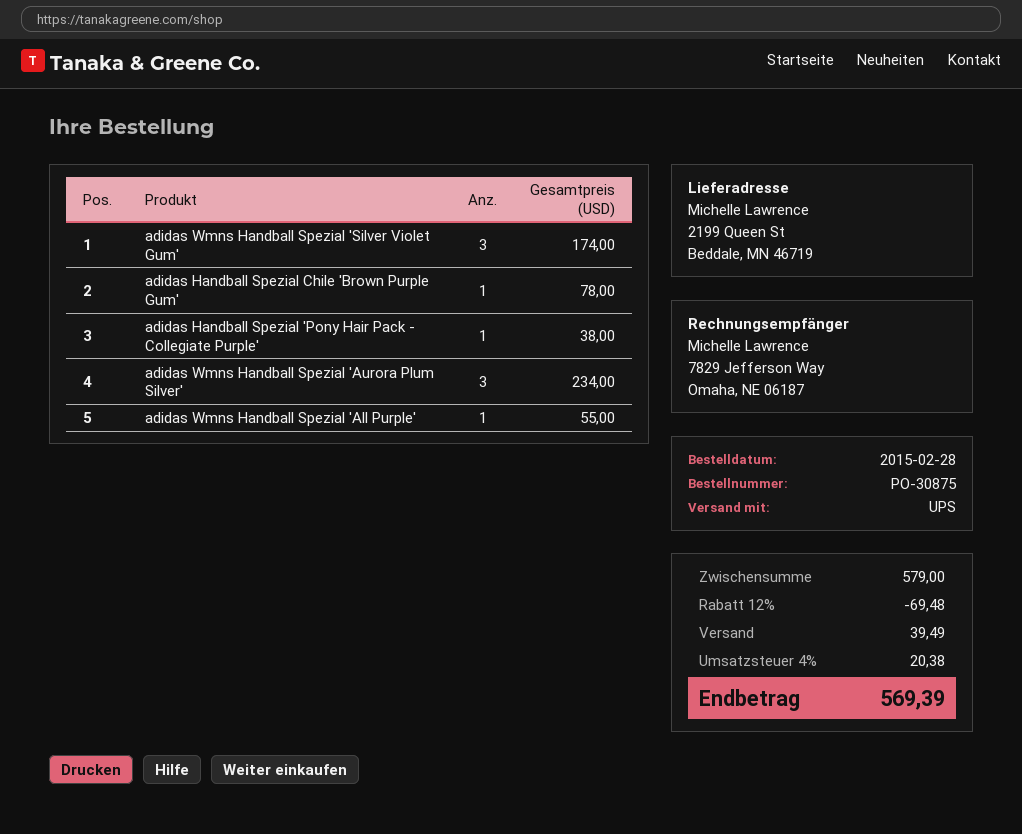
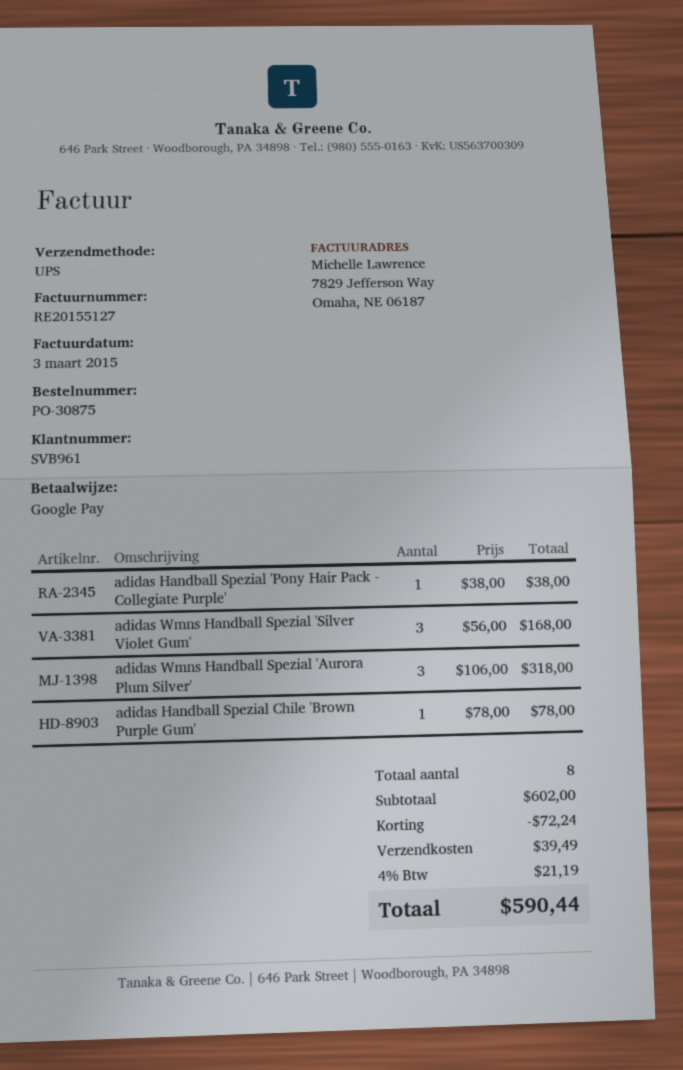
adidas Wmns Handball Spezial 'Silver Violet Gum': 3 for 174.00 -> 3 for 168.00
adidas Wmns Handball Spezial 'Aurora Plum Silver': 3 for 234.00 -> 3 for 318.00
adidas Wmns Handball Spezial 'All Purple': 1 for 55.00 -> none
subtotal: 579.00 -> 602.00
discount: 69.48 -> 72.24
tax: 4% = 20.38 -> 4% = 21.19
total: 569.39 -> 590.44

